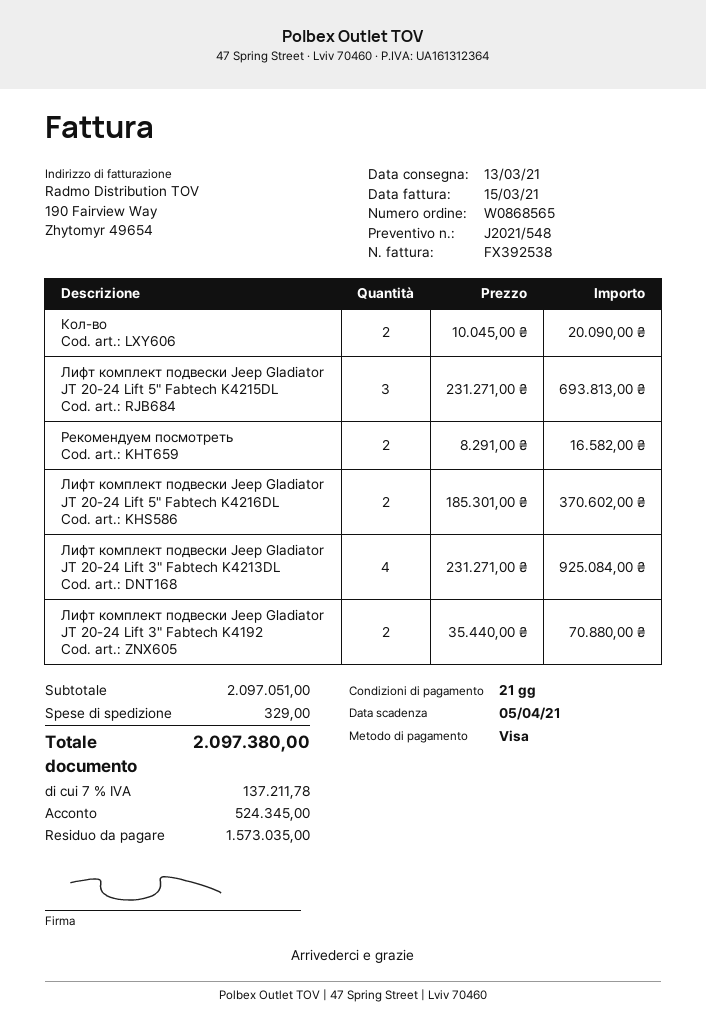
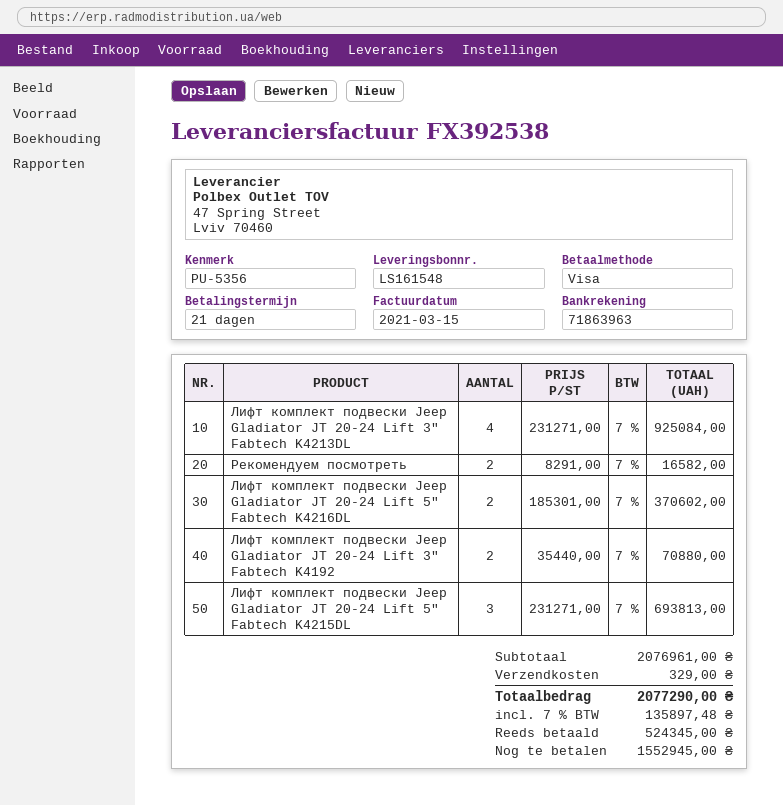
Кол-во: 2 x 10045.00 = 20090.00 -> none
subtotal: 2097051.00 -> 2076961.00
tax: 7% = 137211.78 -> 7% = 135897.48
total: 2097380.00 -> 2077290.00
balance: 1573035.00 -> 1552945.00

